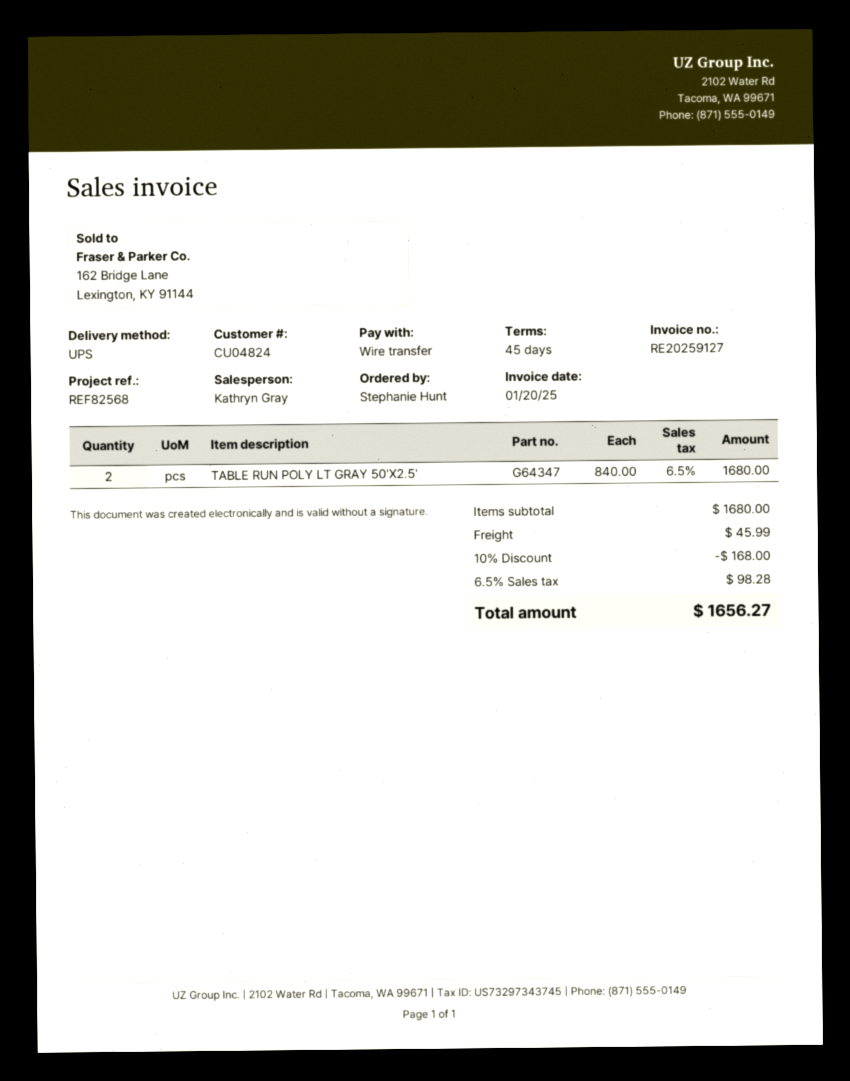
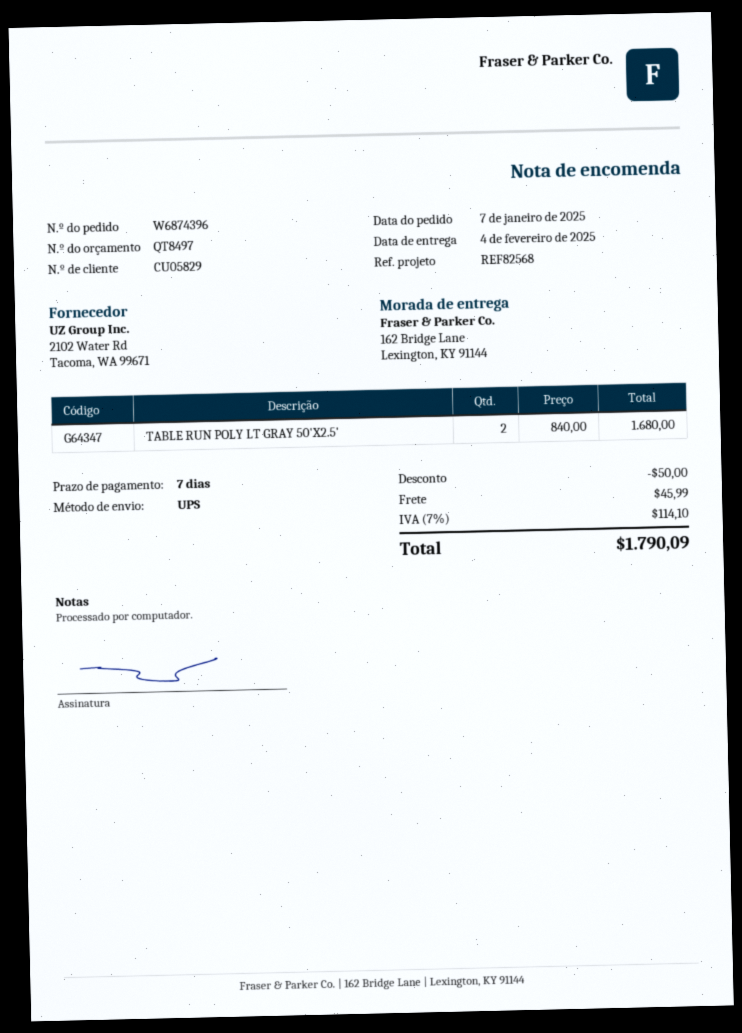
payment terms: 45 days -> 7 days
customer number: CU04824 -> CU05829
discount: 168.00 -> 50.00
tax: 6.5% = 98.28 -> 7% = 114.10
total: 1656.27 -> 1790.09

